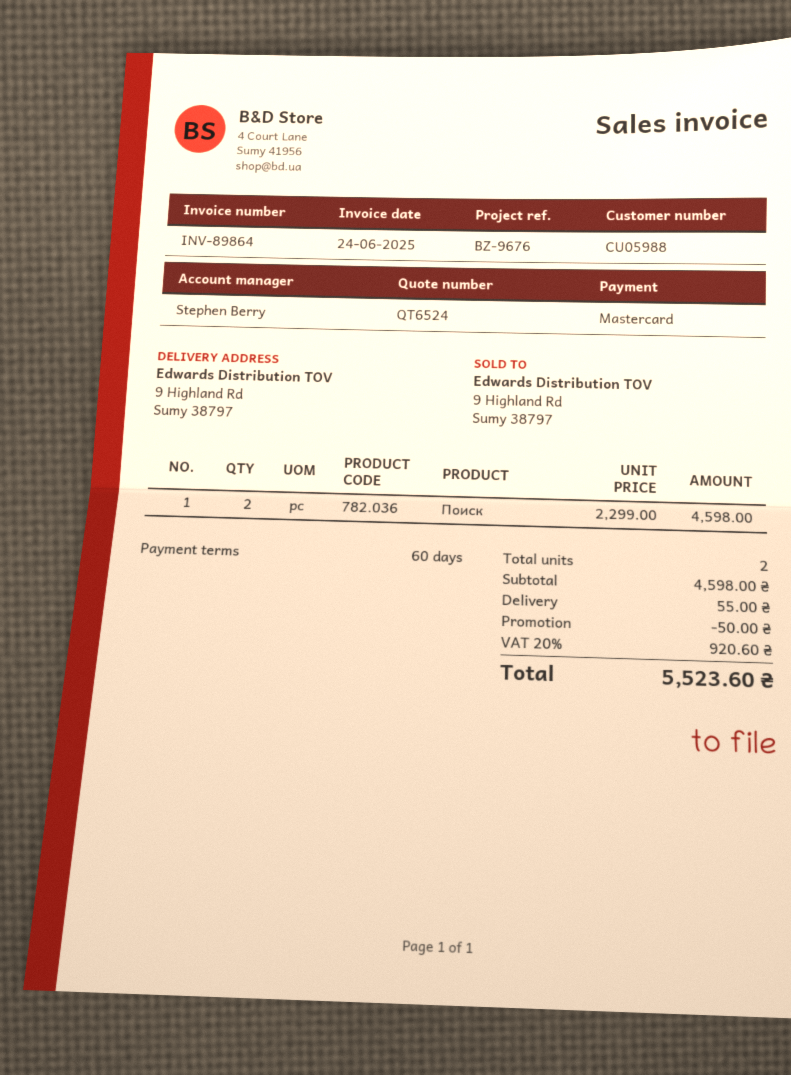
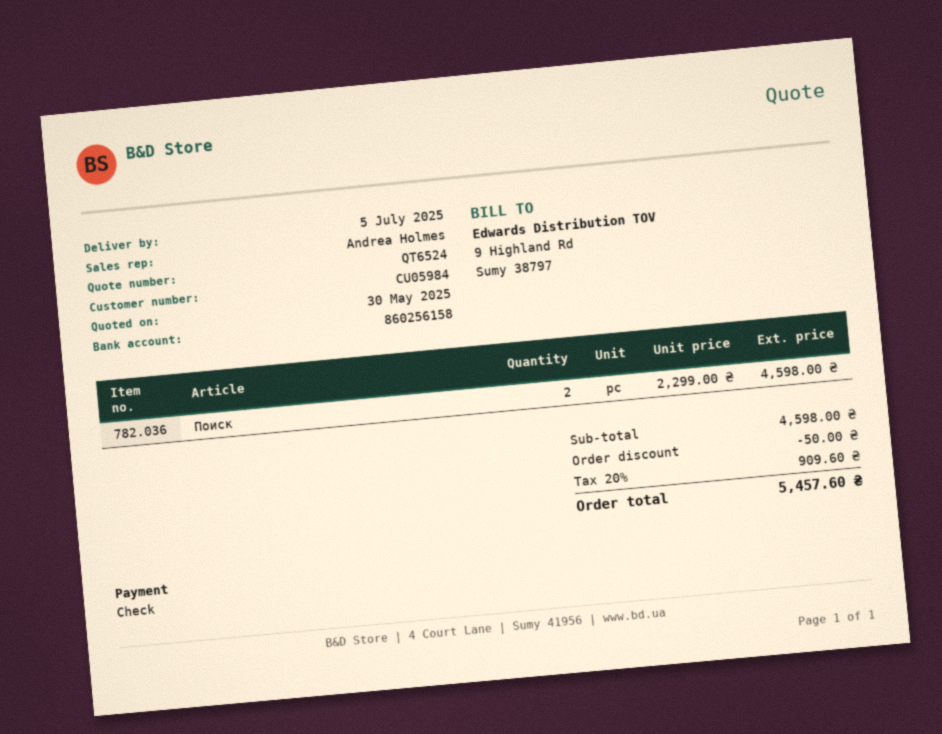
customer number: CU05988 -> CU05984
sales rep: Stephen Berry -> Andrea Holmes
payment method: Mastercard -> cheque
shipping: 55.00 -> none
tax: 20% = 920.60 -> 20% = 909.60
total: 5523.60 -> 5457.60

